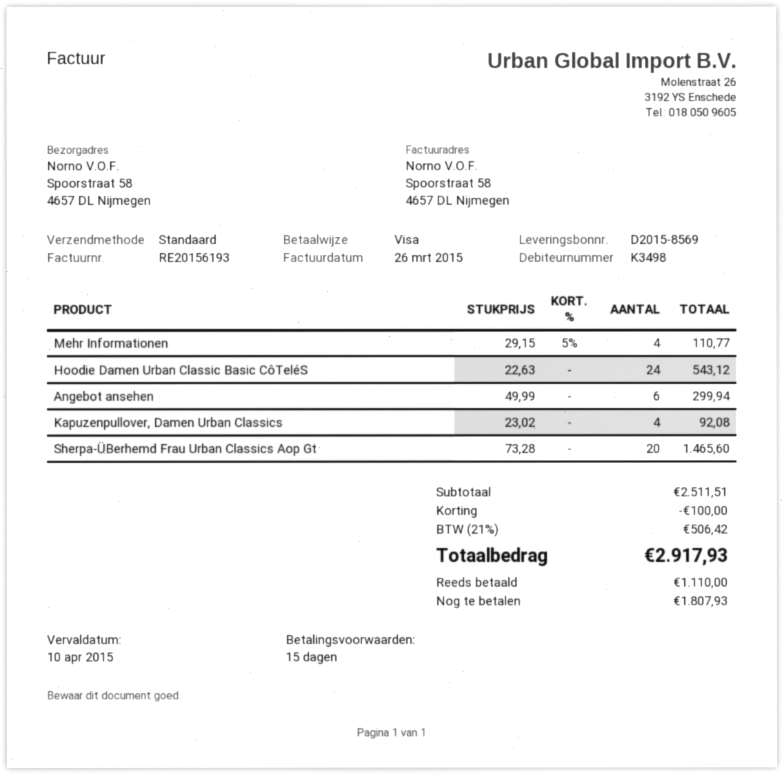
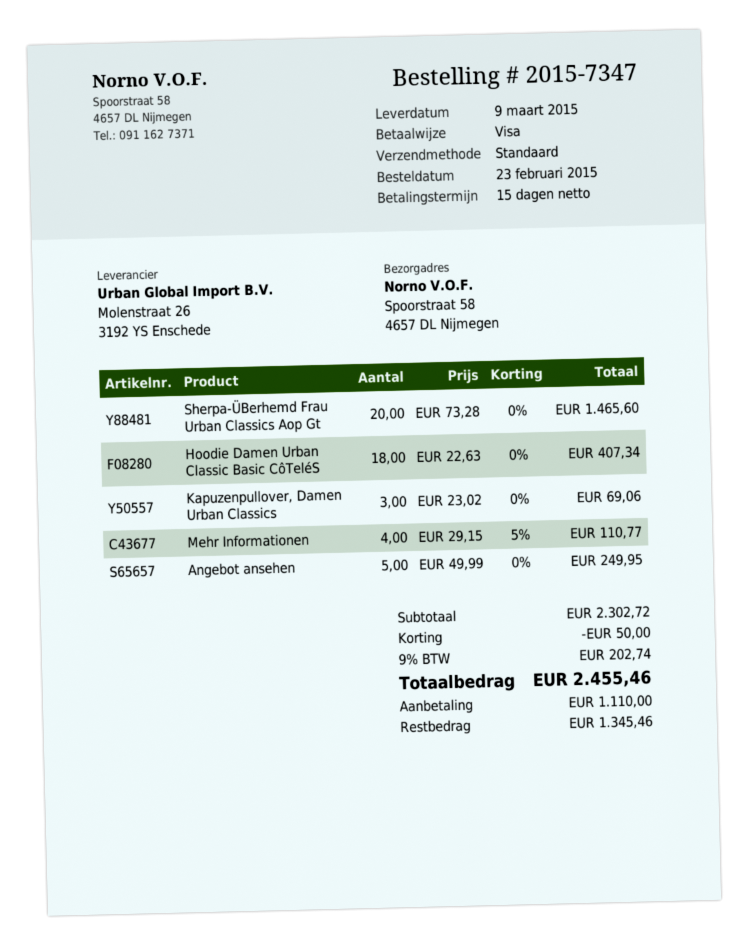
Hoodie Damen Urban Classic Basic CôTeléS: 24 x 22.63 = 543.12 -> 18 x 22.63 = 407.34
Angebot ansehen: 6 x 49.99 = 299.94 -> 5 x 49.99 = 249.95
Kapuzenpullover, Damen Urban Classics: 4 x 23.02 = 92.08 -> 3 x 23.02 = 69.06
subtotal: 2511.51 -> 2302.72
discount: 100.00 -> 50.00
tax: 21% = 506.42 -> 9% = 202.74
total: 2917.93 -> 2455.46
balance: 1807.93 -> 1345.46

